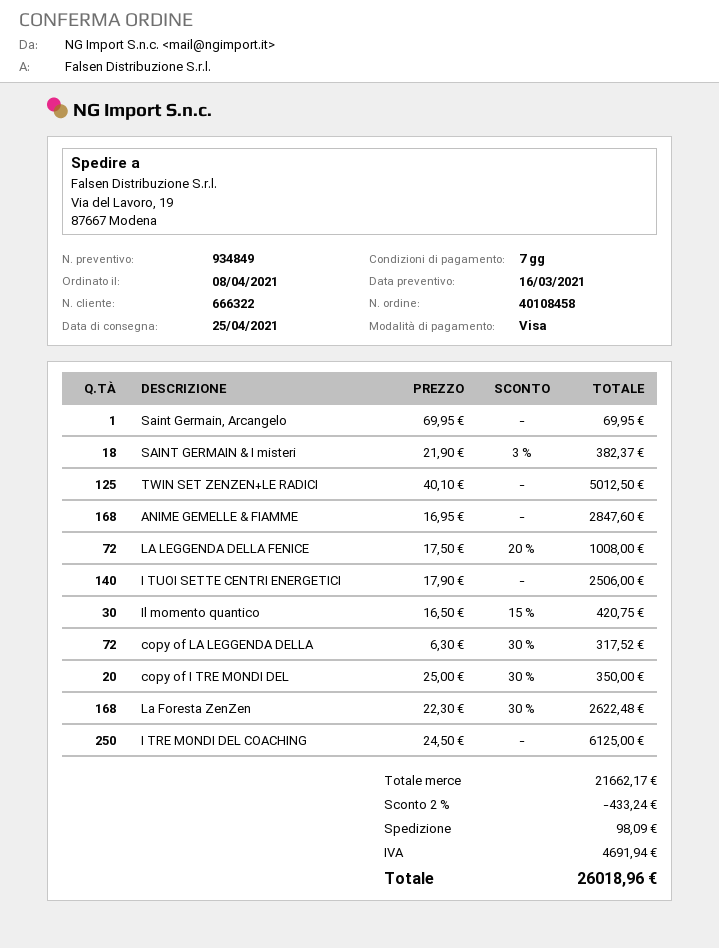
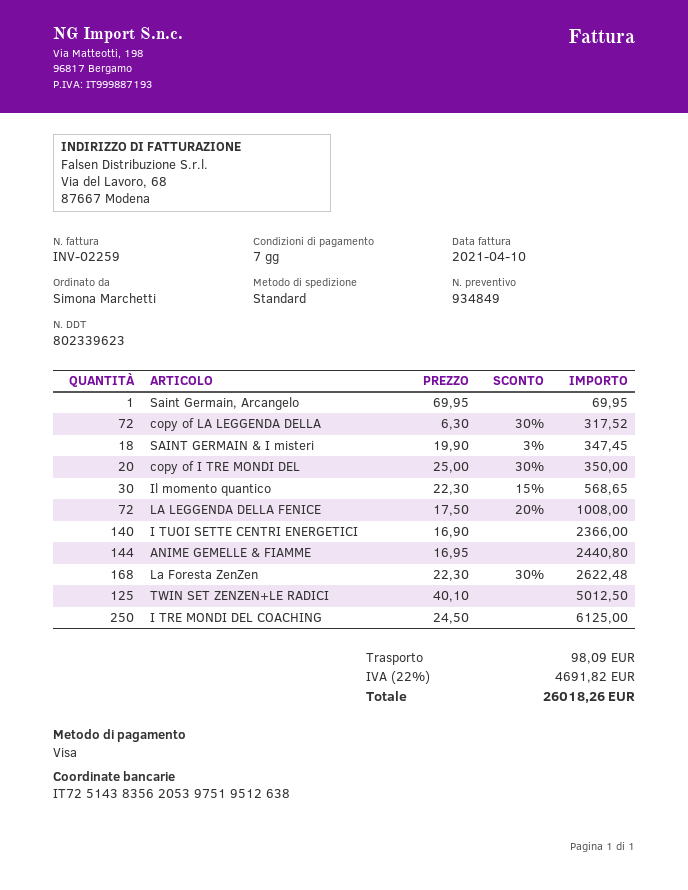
SAINT GERMAIN & I misteri: 18 x 21.90 - 3% = 382.37 -> 18 x 19.90 - 3% = 347.45
ANIME GEMELLE & FIAMME: 168 x 16.95 = 2847.60 -> 144 x 16.95 = 2440.80
I TUOI SETTE CENTRI ENERGETICI: 140 x 17.90 = 2506.00 -> 140 x 16.90 = 2366.00
Il momento quantico: 30 x 16.50 - 15% = 420.75 -> 30 x 22.30 - 15% = 568.65
discount: 2% = 433.24 -> none
tax: 4691.94 -> 4691.82
total: 26018.96 -> 26018.26

